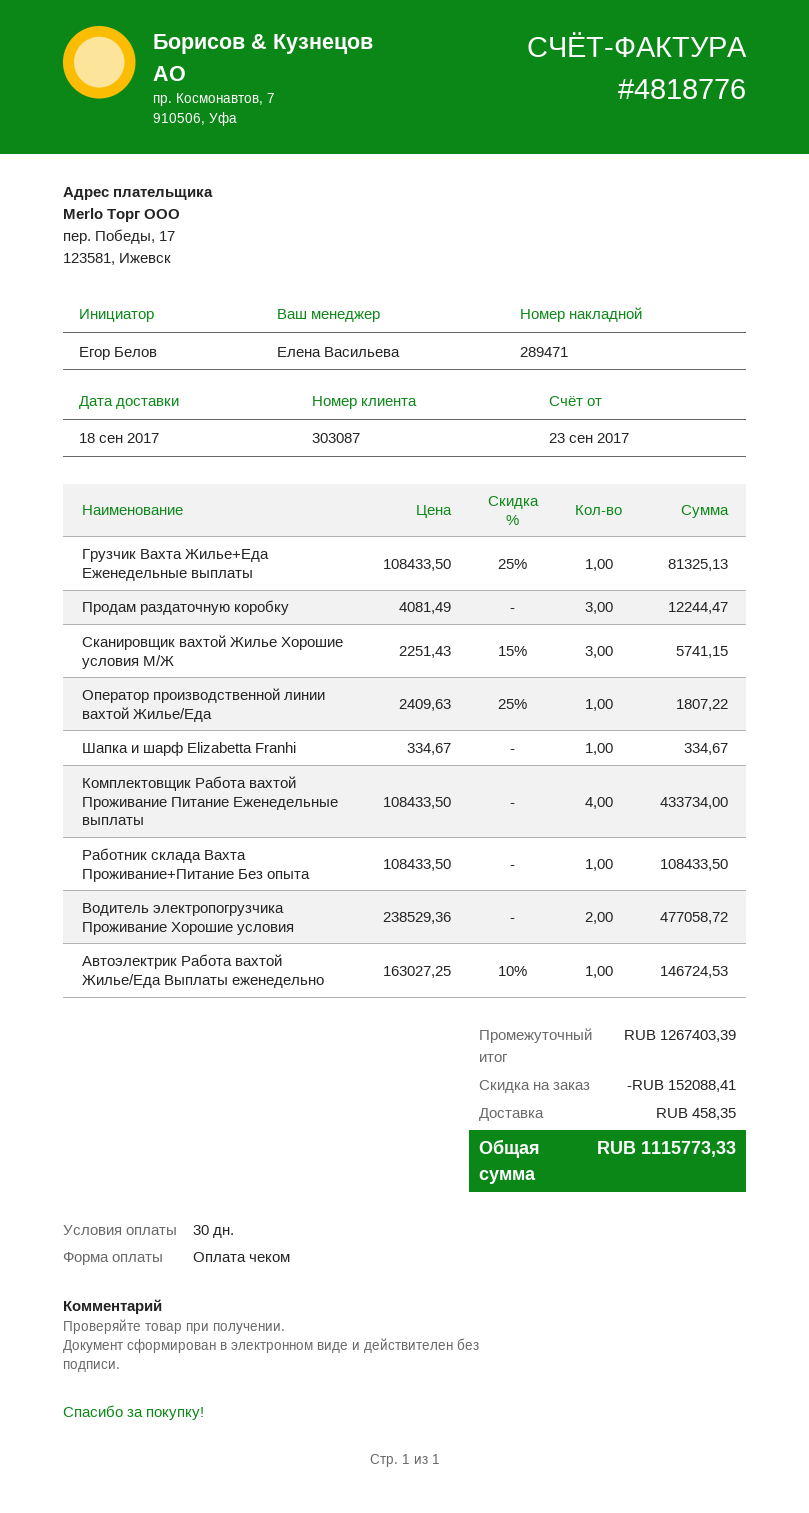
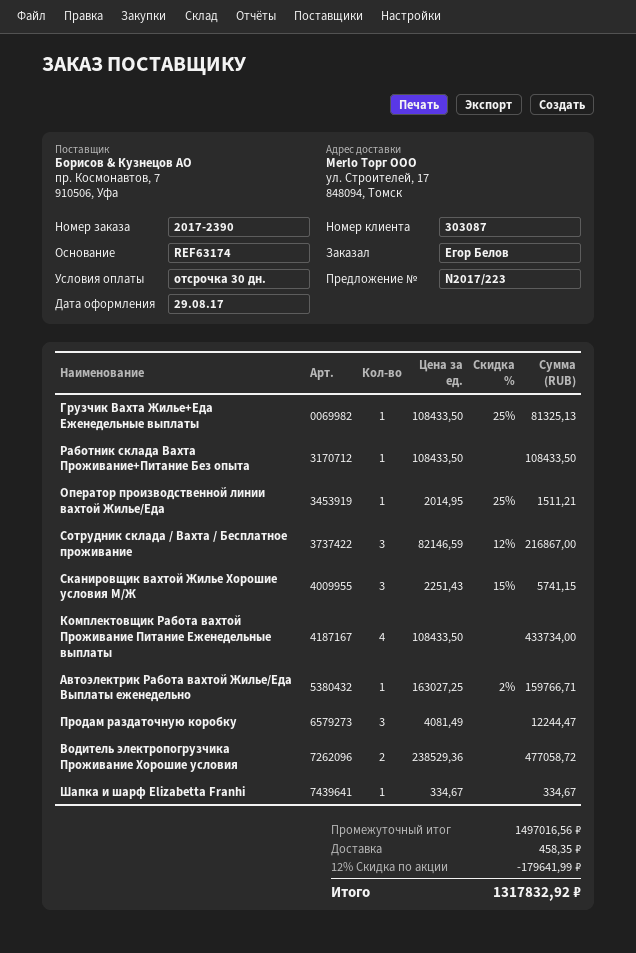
Оператор производственной линии вахтой Жилье/Еда: 1 x 2409.63 - 25% = 1807.22 -> 1 x 2014.95 - 25% = 1511.21
Автоэлектрик Работа вахтой Жилье/Еда Выплаты еженедельно: 1 x 163027.25 - 10% = 146724.53 -> 1 x 163027.25 - 2% = 159766.71
Сотрудник склада / Вахта / Бесплатное проживание: none -> 3 x 82146.59 - 12% = 216867.00
subtotal: 1267403.39 -> 1497016.56
discount: 152088.41 -> 179641.99
total: 1115773.33 -> 1317832.92

